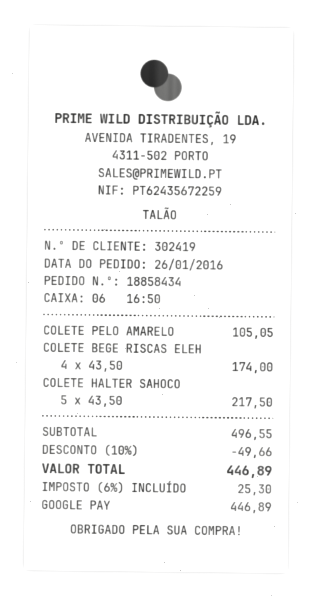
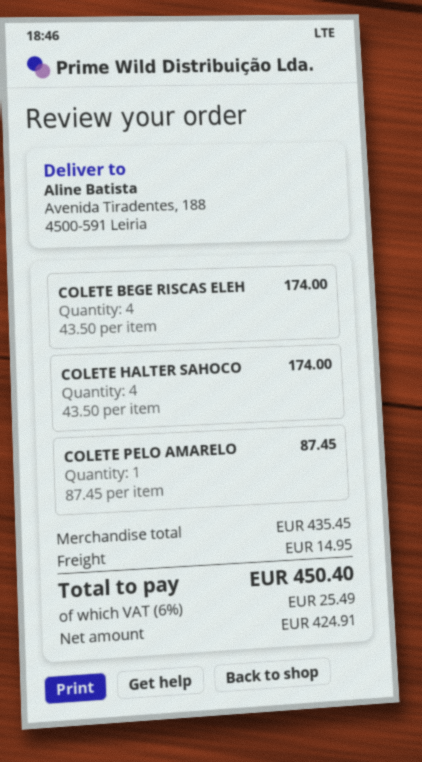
COLETE PELO AMARELO: 1 x 105.05 = 105.05 -> 1 x 87.45 = 87.45
COLETE HALTER SAHOCO: 5 x 43.50 = 217.50 -> 4 x 43.50 = 174.00
subtotal: 496.55 -> 435.45
discount: 10% = 49.66 -> none
shipping: none -> 14.95
tax: 6% = 25.30 -> 6% = 25.49
total: 446.89 -> 450.40

